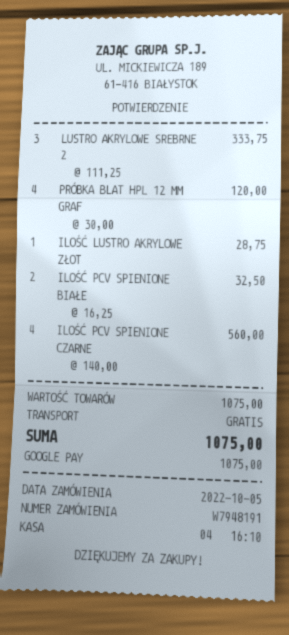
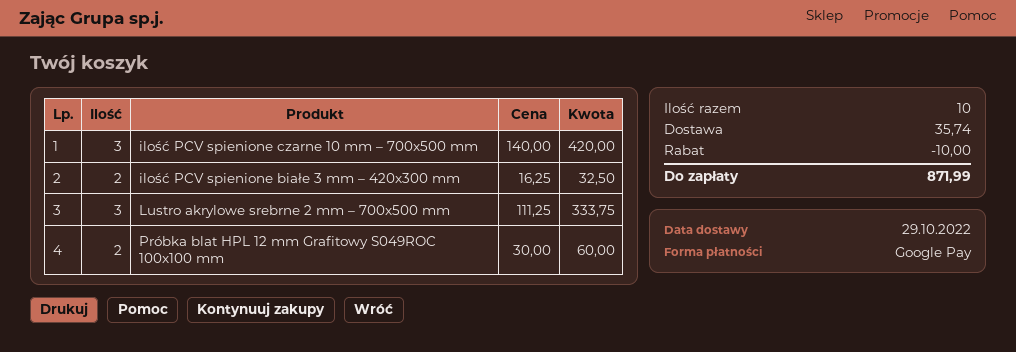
PRÓBKA BLAT HPL 12 MM GRAF: 4 x 30.00 = 120.00 -> 2 x 30.00 = 60.00
ILOŚĆ LUSTRO AKRYLOWE ZŁOT: 1 x 28.75 = 28.75 -> none
ILOŚĆ PCV SPIENIONE CZARNE: 4 x 140.00 = 560.00 -> 3 x 140.00 = 420.00
discount: none -> 10.00
shipping: 0.00 -> 35.74
total: 1075.00 -> 871.99

